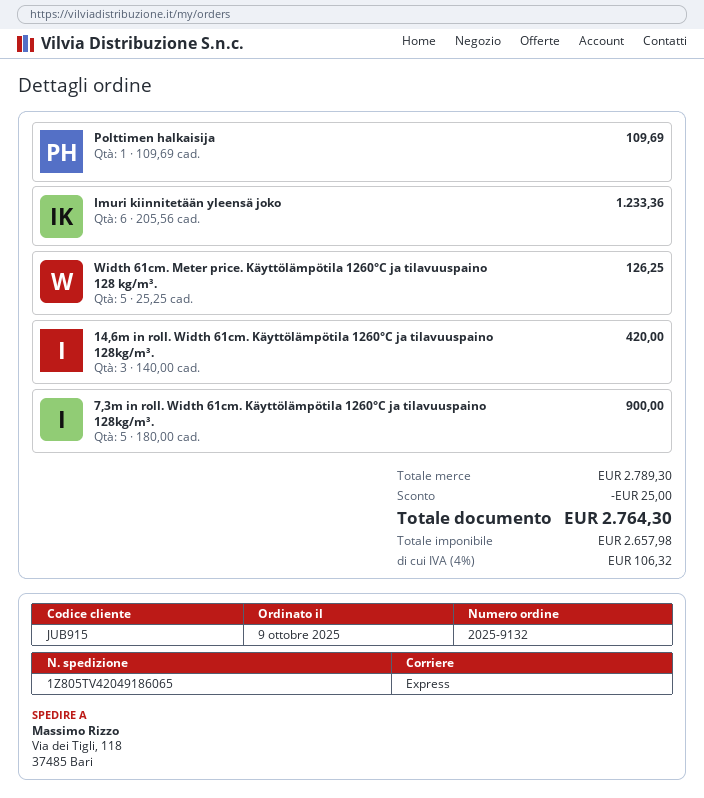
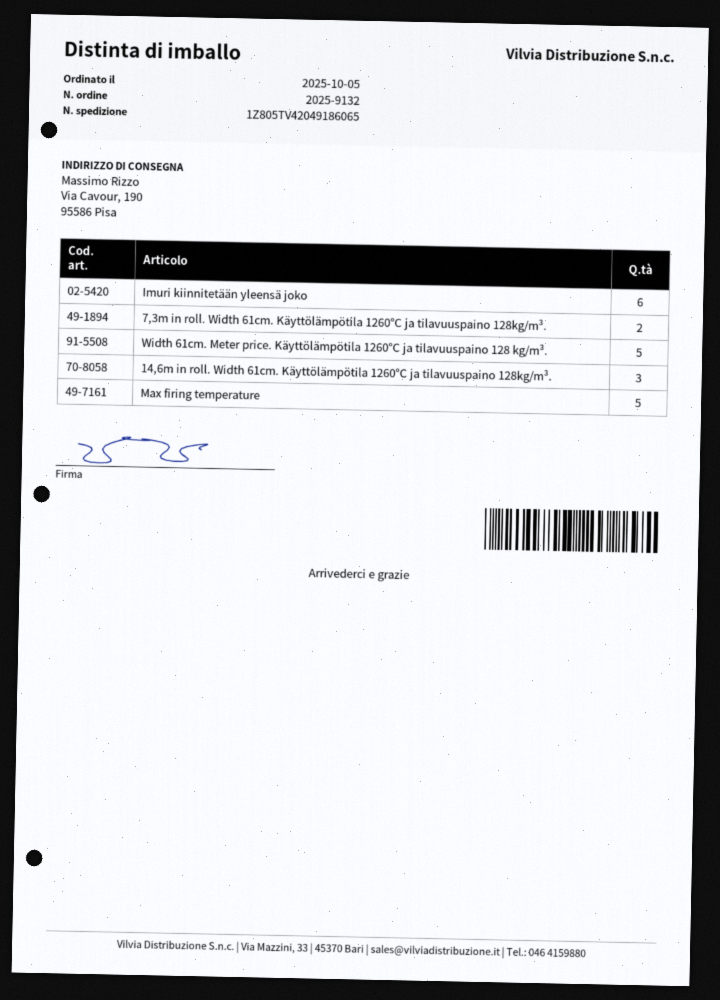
order date: 2025-10-09 -> 2025-10-05
ship to: Via dei Tigli, 118, 37485 Bari -> Via Cavour, 190, 95586 Pisa
Polttimen halkaisija: 1 -> none
7,3m in roll. Width 61cm. Käyttölämpötila 1260°C ja tilavuuspaino 128kg/m³.: 5 -> 2
Max firing temperature: none -> 5

